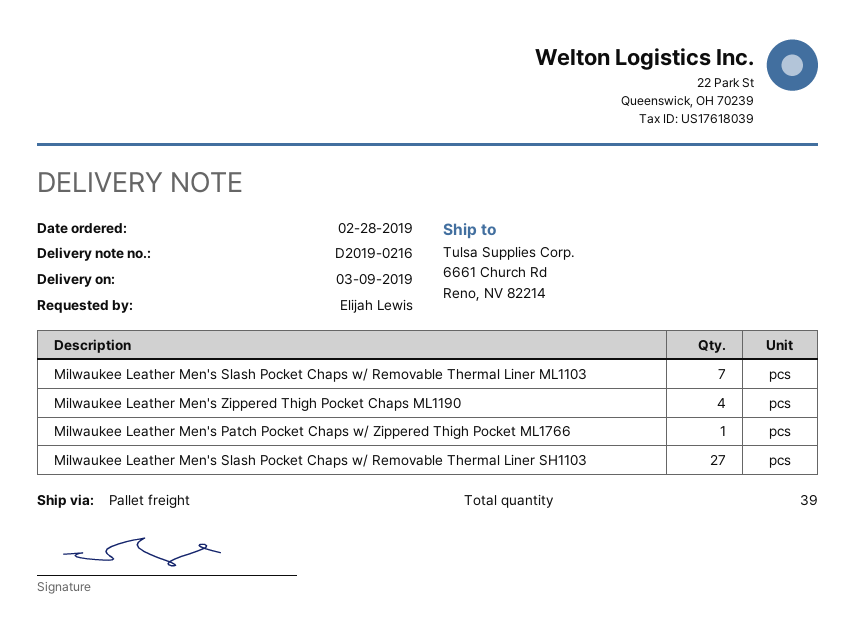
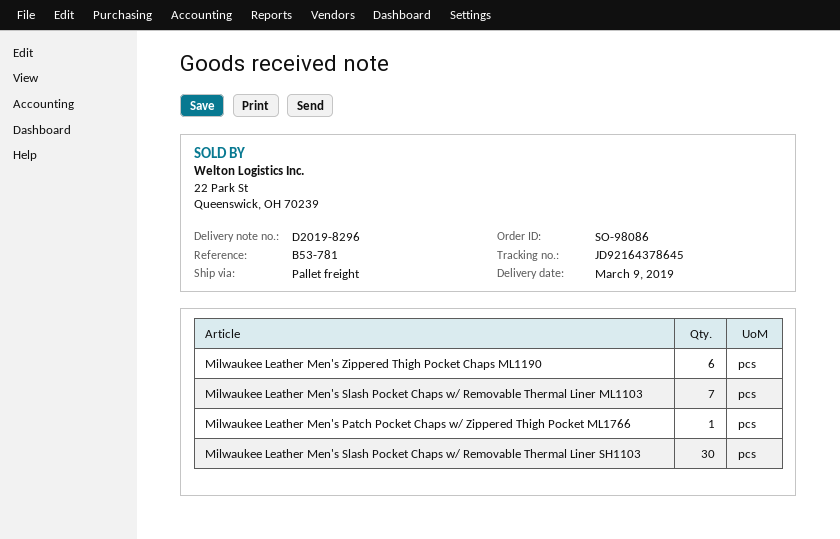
delivery note number: D2019-0216 -> D2019-8296
Milwaukee Leather Men's Zippered Thigh Pocket Chaps ML1190: 4 -> 6
Milwaukee Leather Men's Slash Pocket Chaps w/ Removable Thermal Liner SH1103: 27 -> 30

